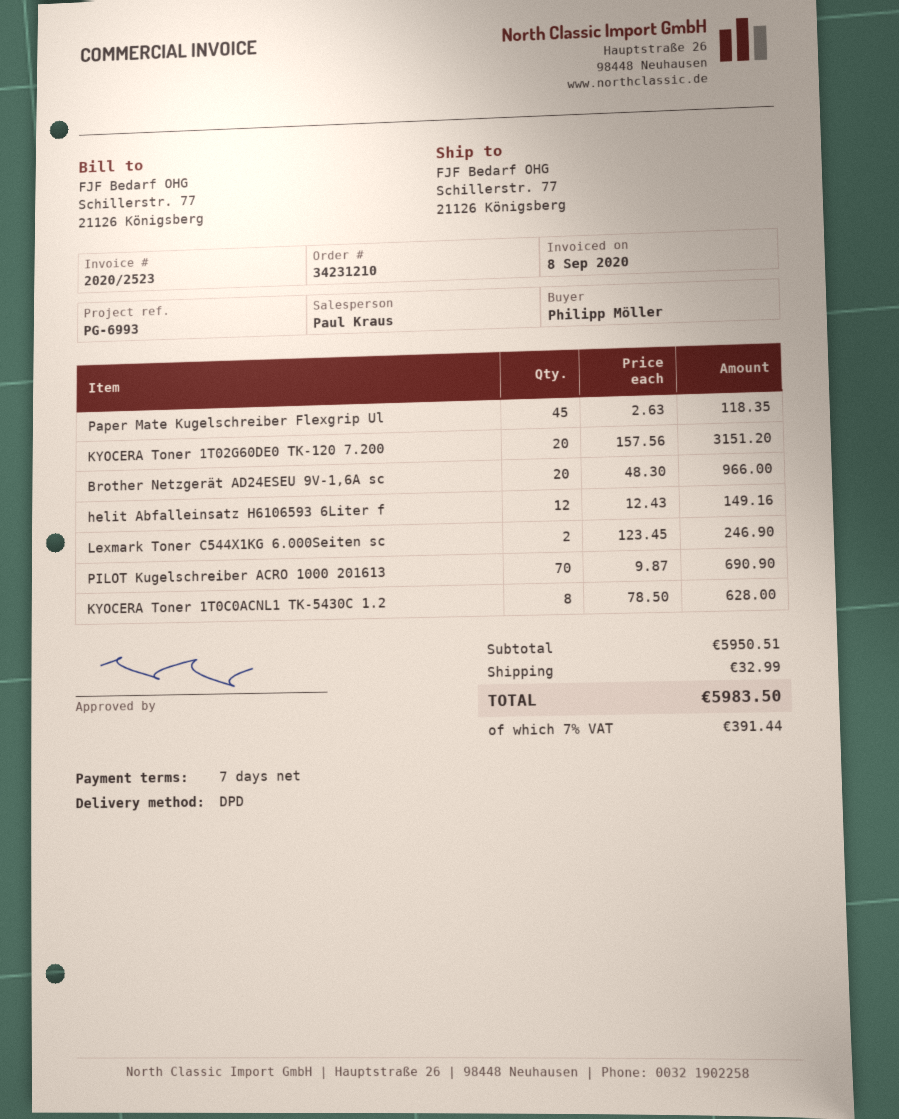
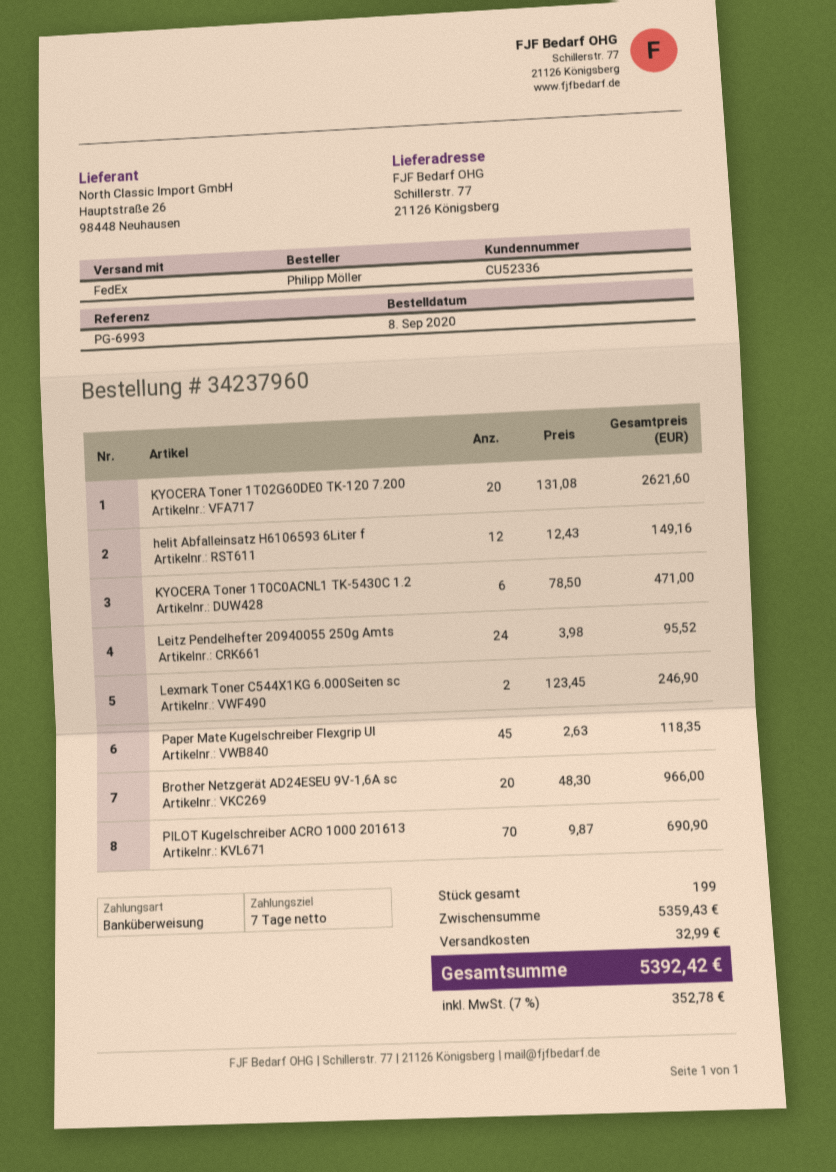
order number: 34231210 -> 34237960
shipping method: DPD -> FedEx
KYOCERA Toner 1T02G60DE0 TK-120 7.200: 20 x 157.56 = 3151.20 -> 20 x 131.08 = 2621.60
KYOCERA Toner 1T0C0ACNL1 TK-5430C 1.2: 8 x 78.50 = 628.00 -> 6 x 78.50 = 471.00
Leitz Pendelhefter 20940055 250g Amts: none -> 24 x 3.98 = 95.52
subtotal: 5950.51 -> 5359.43
tax: 7% = 391.44 -> 7% = 352.78
total: 5983.50 -> 5392.42

